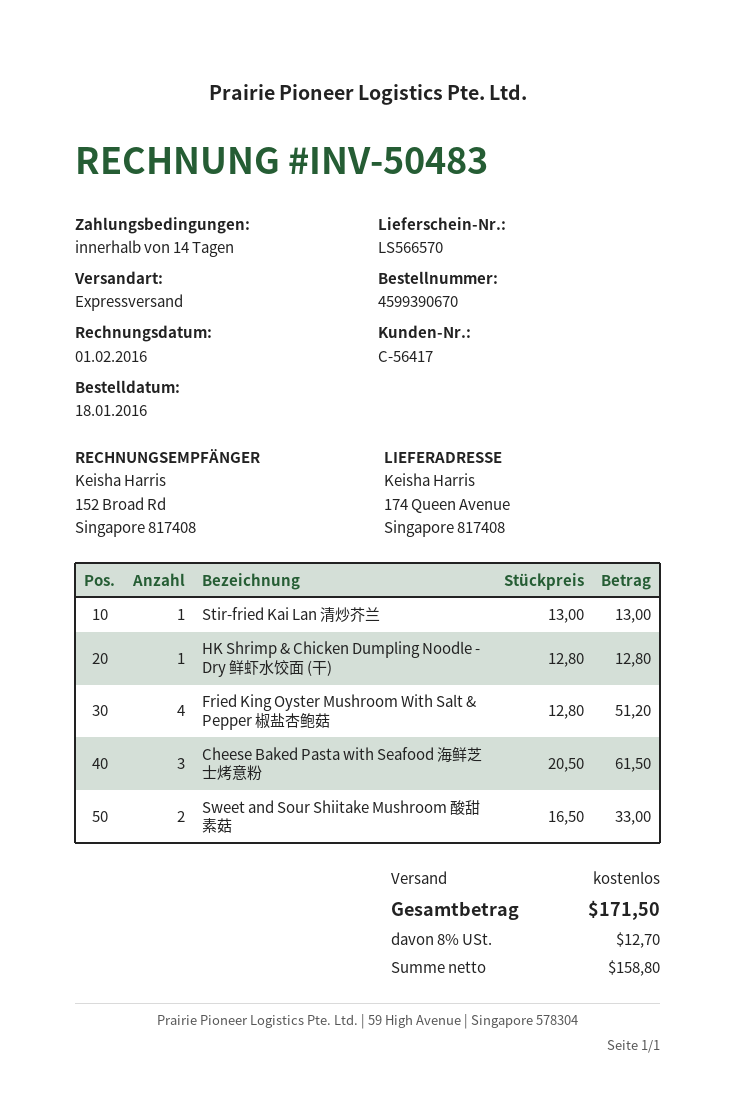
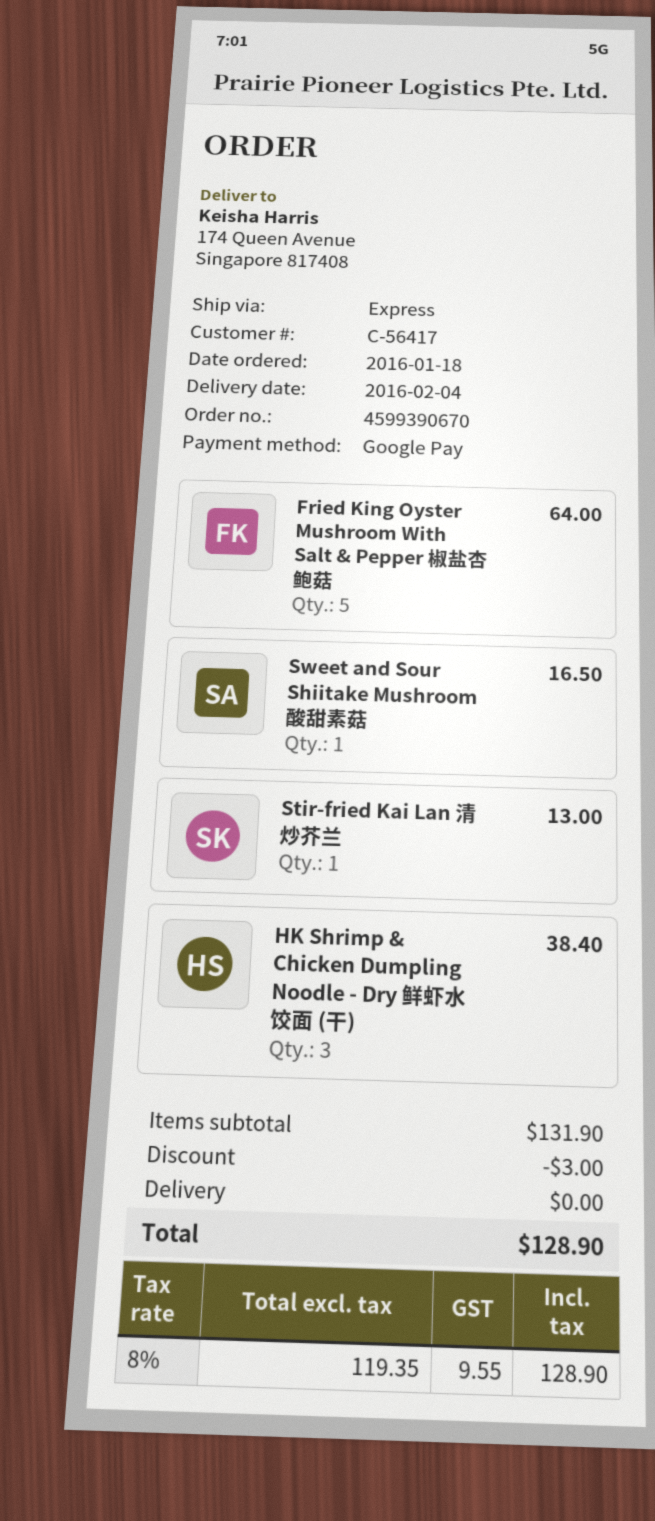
HK Shrimp & Chicken Dumpling Noodle - Dry 鲜虾水饺面 (干): 1 for 12.80 -> 3 for 38.40
Fried King Oyster Mushroom With Salt & Pepper 椒盐杏鲍菇: 4 for 51.20 -> 5 for 64.00
Cheese Baked Pasta with Seafood 海鲜芝士烤意粉: 3 for 61.50 -> none
Sweet and Sour Shiitake Mushroom 酸甜素菇: 2 for 33.00 -> 1 for 16.50
discount: none -> 3.00
net: 158.80 -> 119.35
tax: 8% = 12.70 -> 8% = 9.55
total: 171.50 -> 128.90

